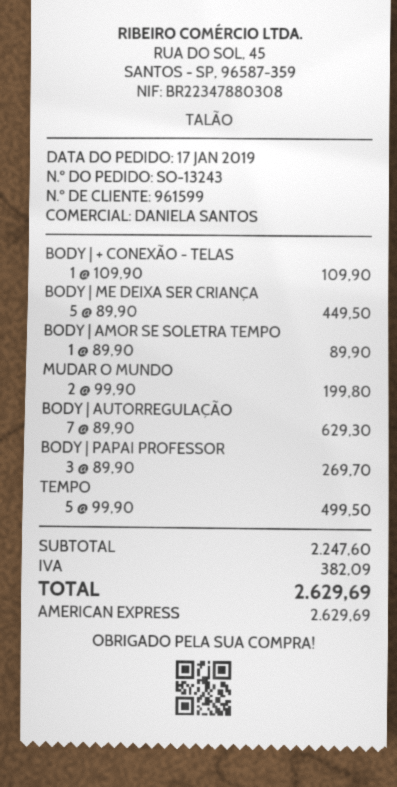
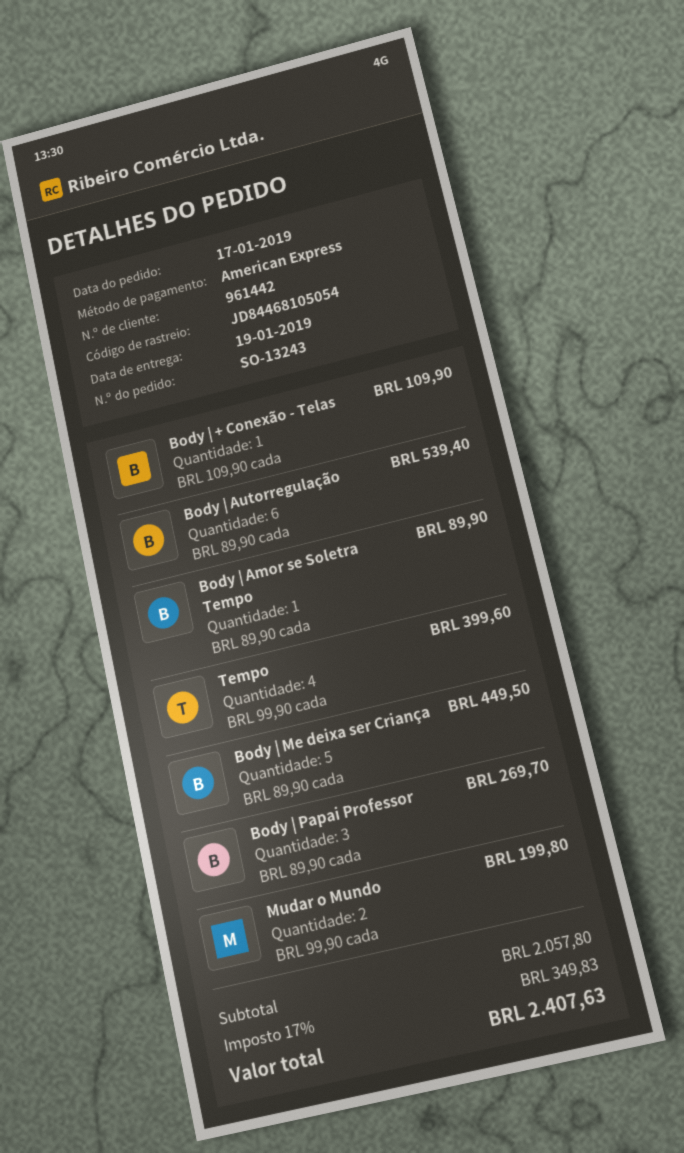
customer number: 961599 -> 961442
BODY | AUTORREGULAÇÃO: 7 x 89.90 = 629.30 -> 6 x 89.90 = 539.40
TEMPO: 5 x 99.90 = 499.50 -> 4 x 99.90 = 399.60
subtotal: 2247.60 -> 2057.80
tax: 382.09 -> 349.83
total: 2629.69 -> 2407.63

